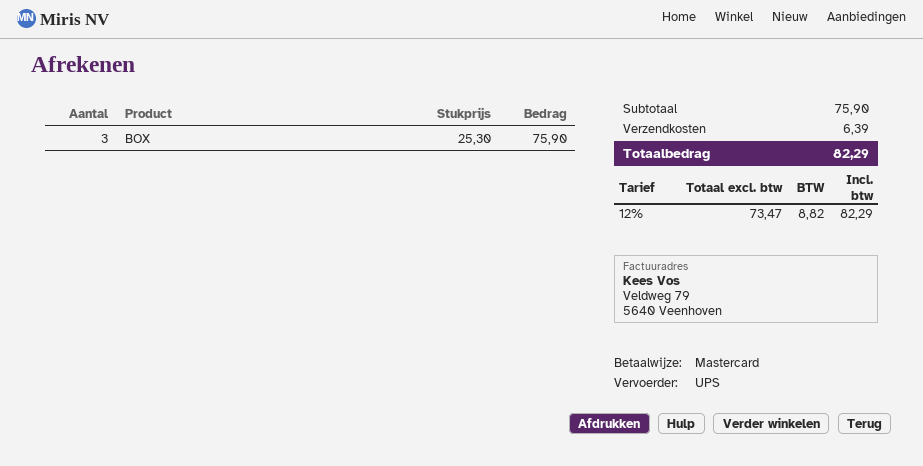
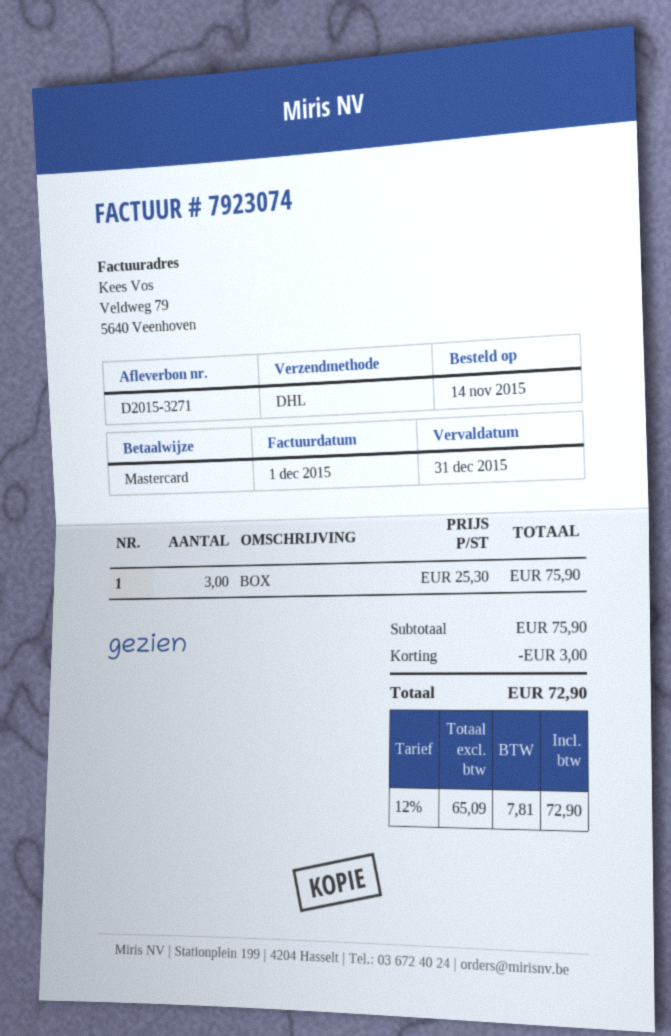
shipping method: UPS -> DHL
discount: none -> 3.00
shipping: 6.39 -> none
net: 73.47 -> 65.09
tax: 12% = 8.82 -> 12% = 7.81
total: 82.29 -> 72.90

